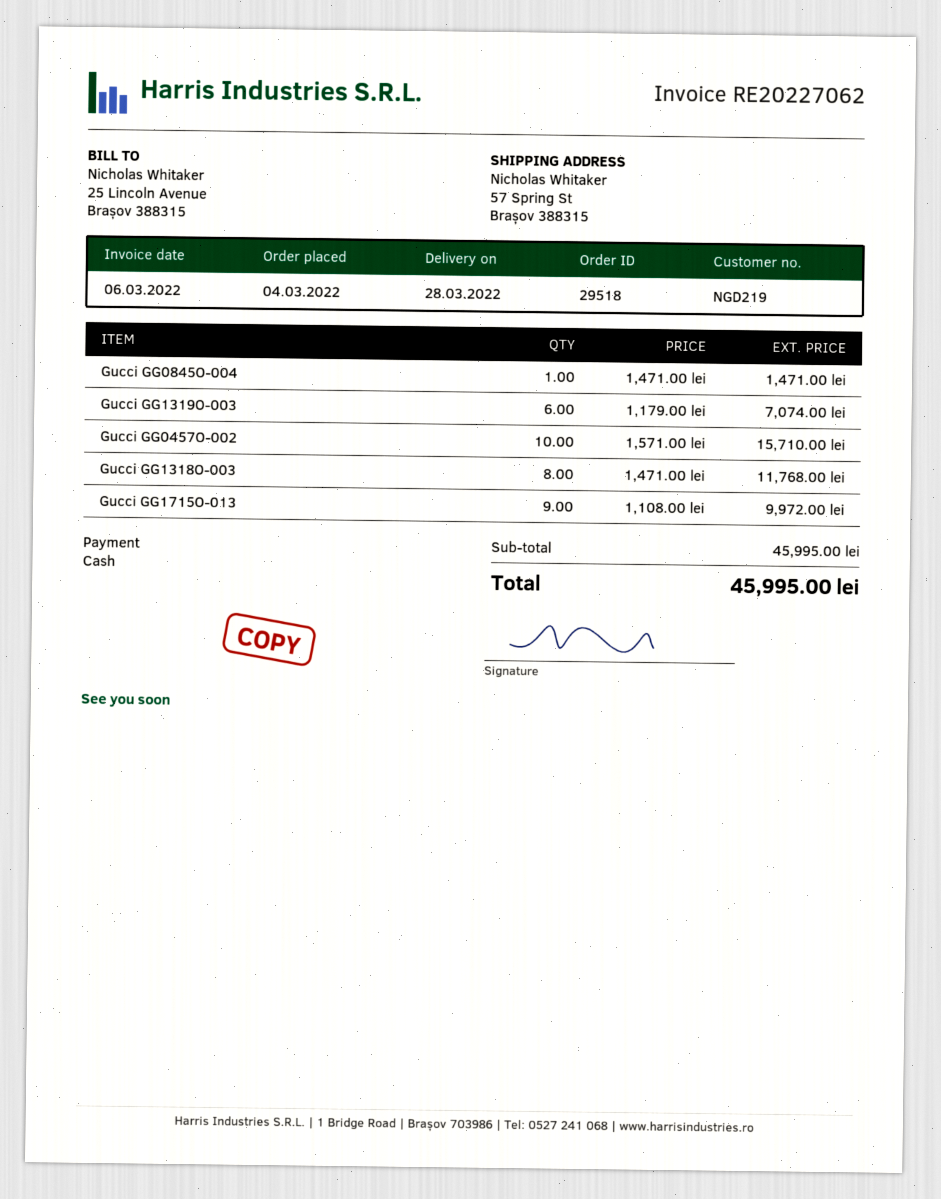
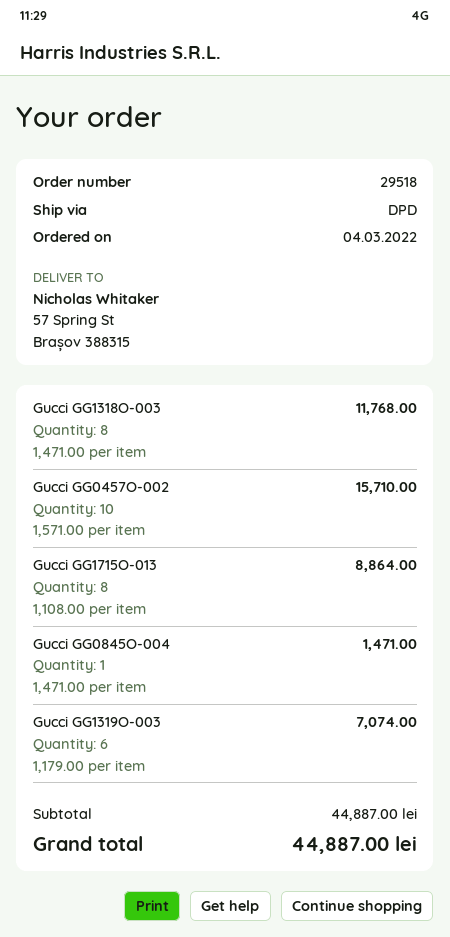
Gucci GG1715O-013: 9 x 1108.00 = 9972.00 -> 8 x 1108.00 = 8864.00
subtotal: 45995.00 -> 44887.00
total: 45995.00 -> 44887.00

